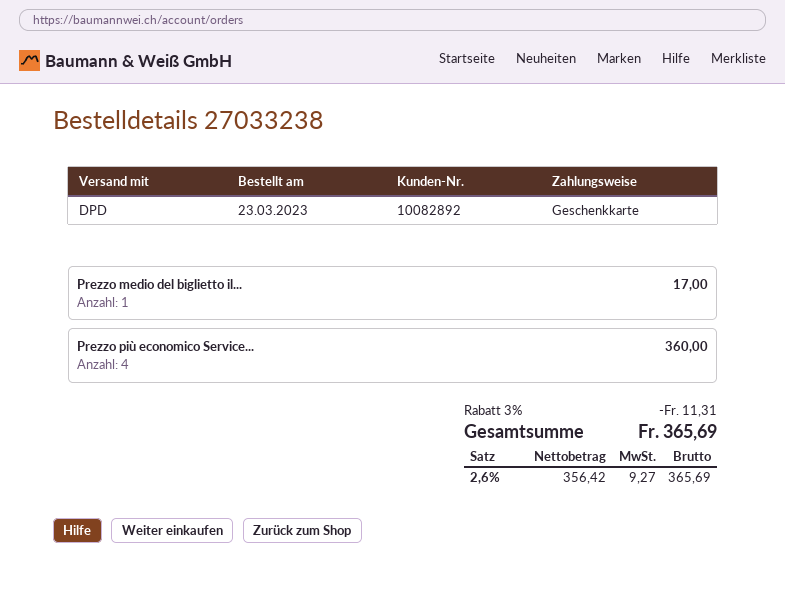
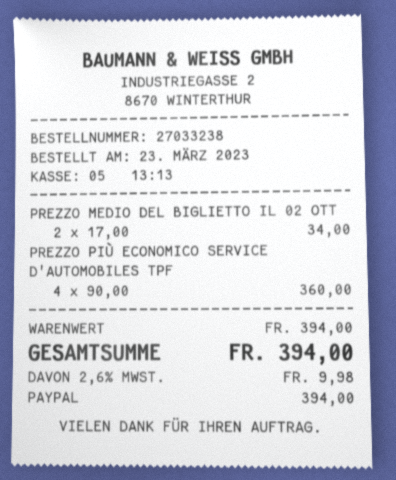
payment method: gift card -> PayPal
Prezzo medio del biglietto il...: 1 for 17.00 -> 2 for 34.00
discount: 3% = 11.31 -> none
tax: 2.6% = 9.27 -> 2.6% = 9.98
total: 365.69 -> 394.00

